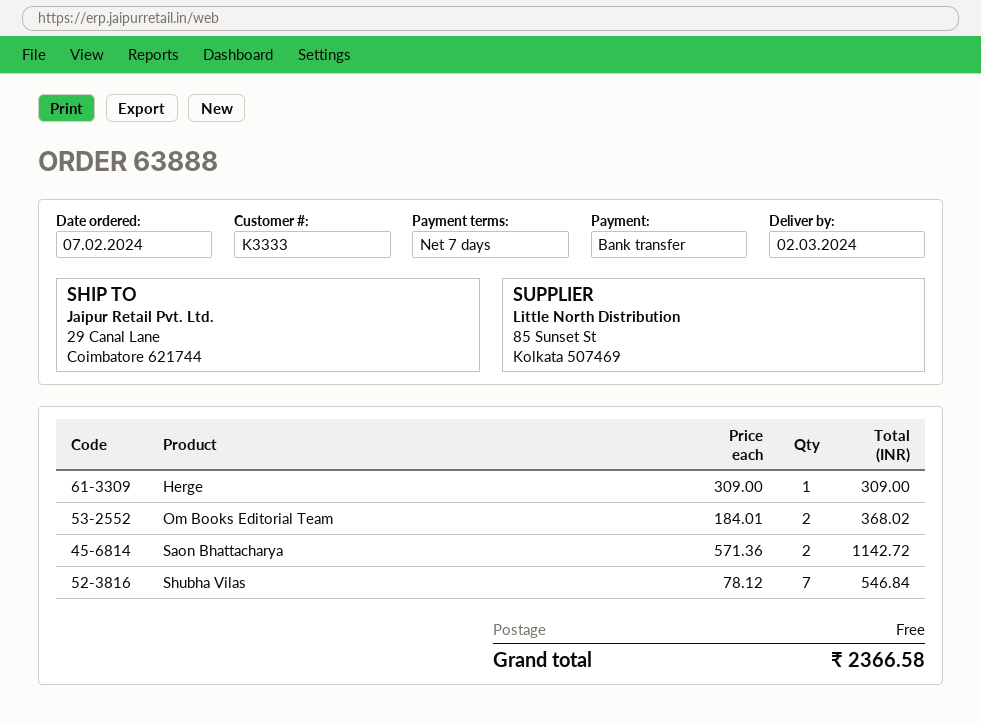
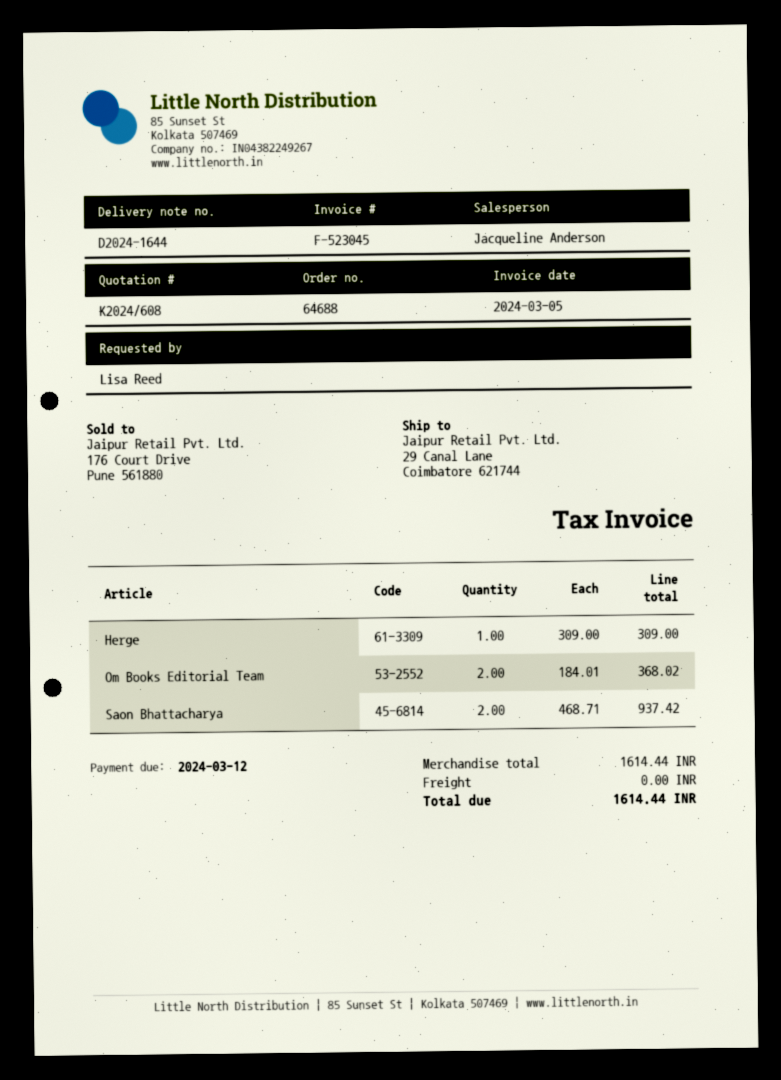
order number: 63888 -> 64688
Saon Bhattacharya: 2 x 571.36 = 1142.72 -> 2 x 468.71 = 937.42
Shubha Vilas: 7 x 78.12 = 546.84 -> none
total: 2366.58 -> 1614.44

